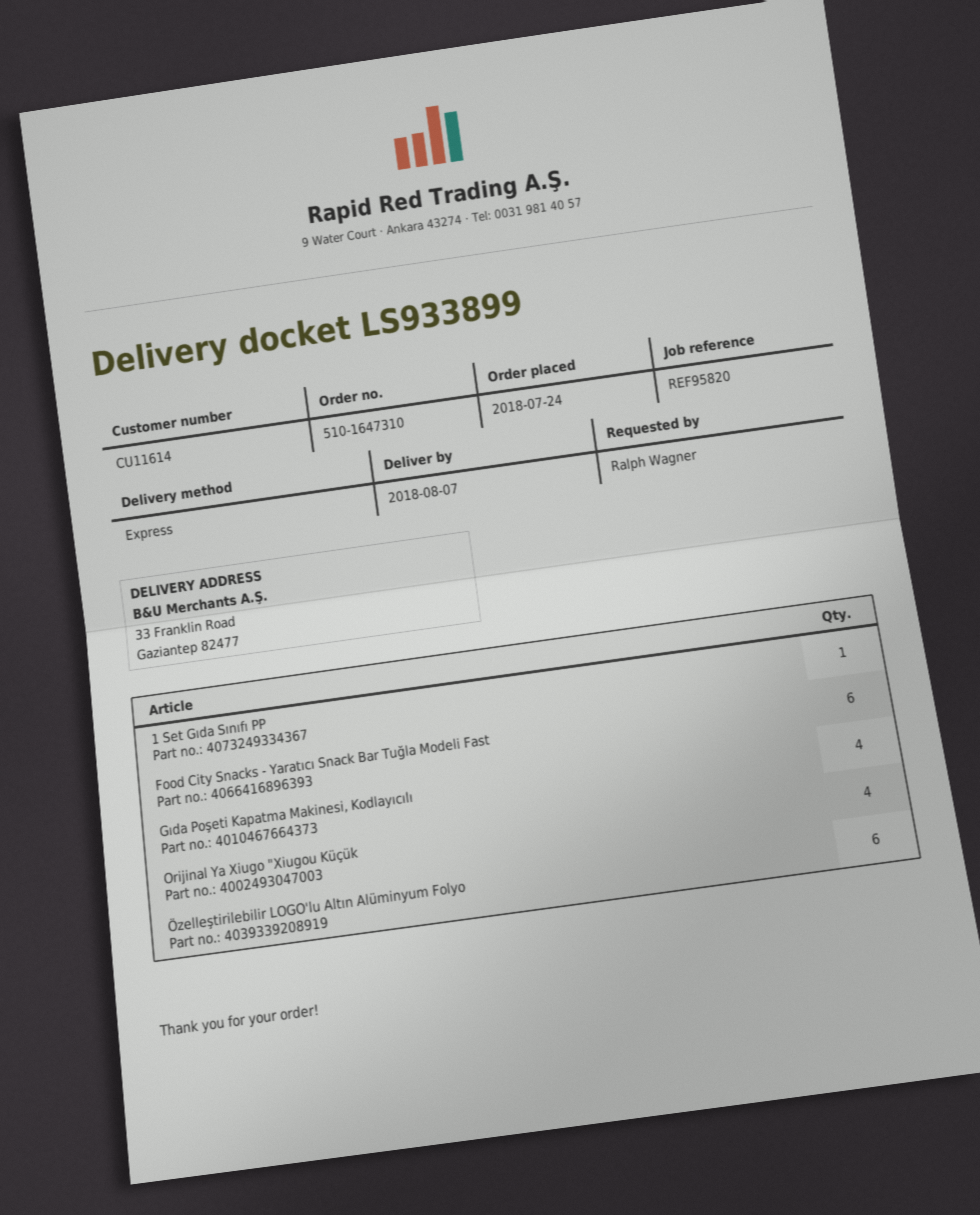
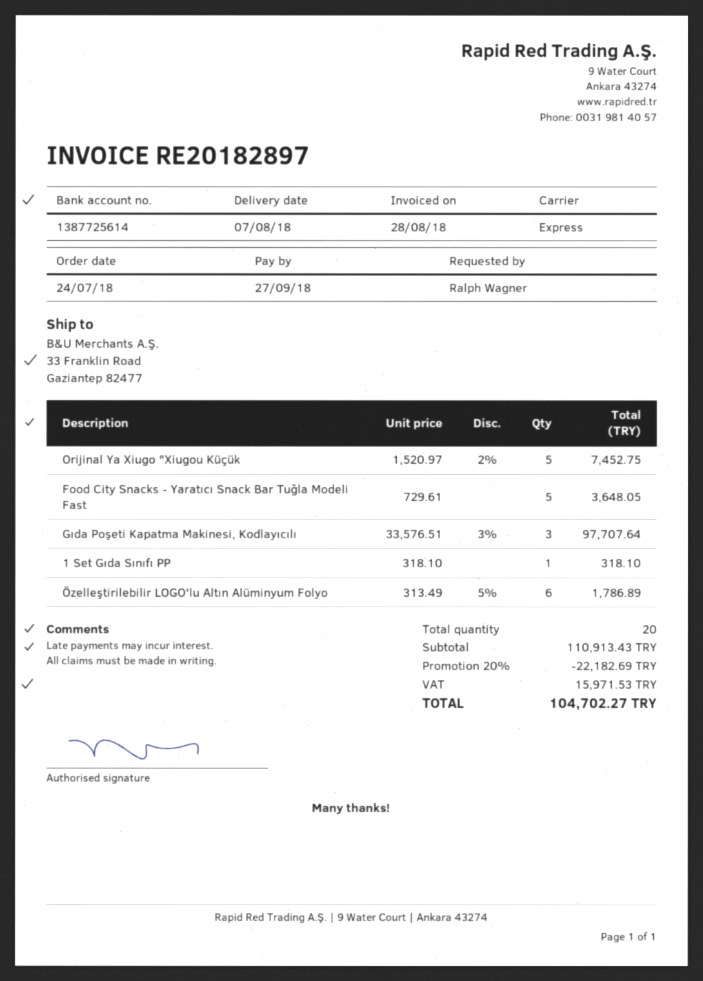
Food City Snacks - Yaratıcı Snack Bar Tuğla Modeli Fast: 6 -> 5
Gıda Poşeti Kapatma Makinesi, Kodlayıcılı: 4 -> 3
Orijinal Ya Xiugo "Xiugou Küçük: 4 -> 5

